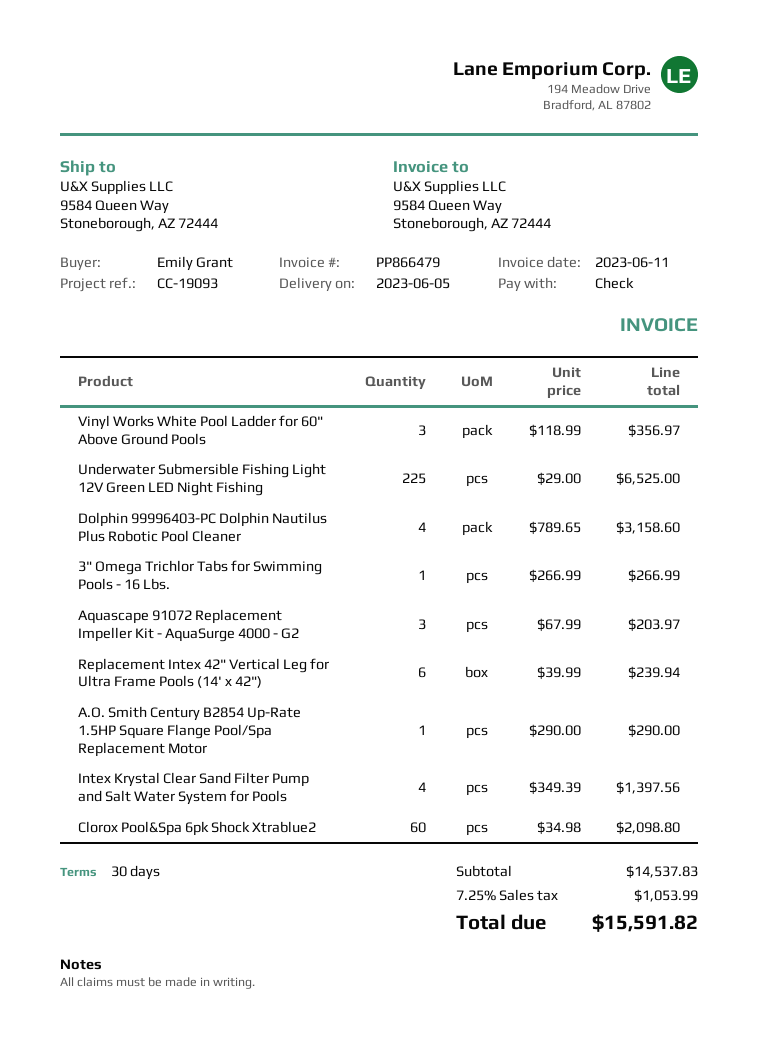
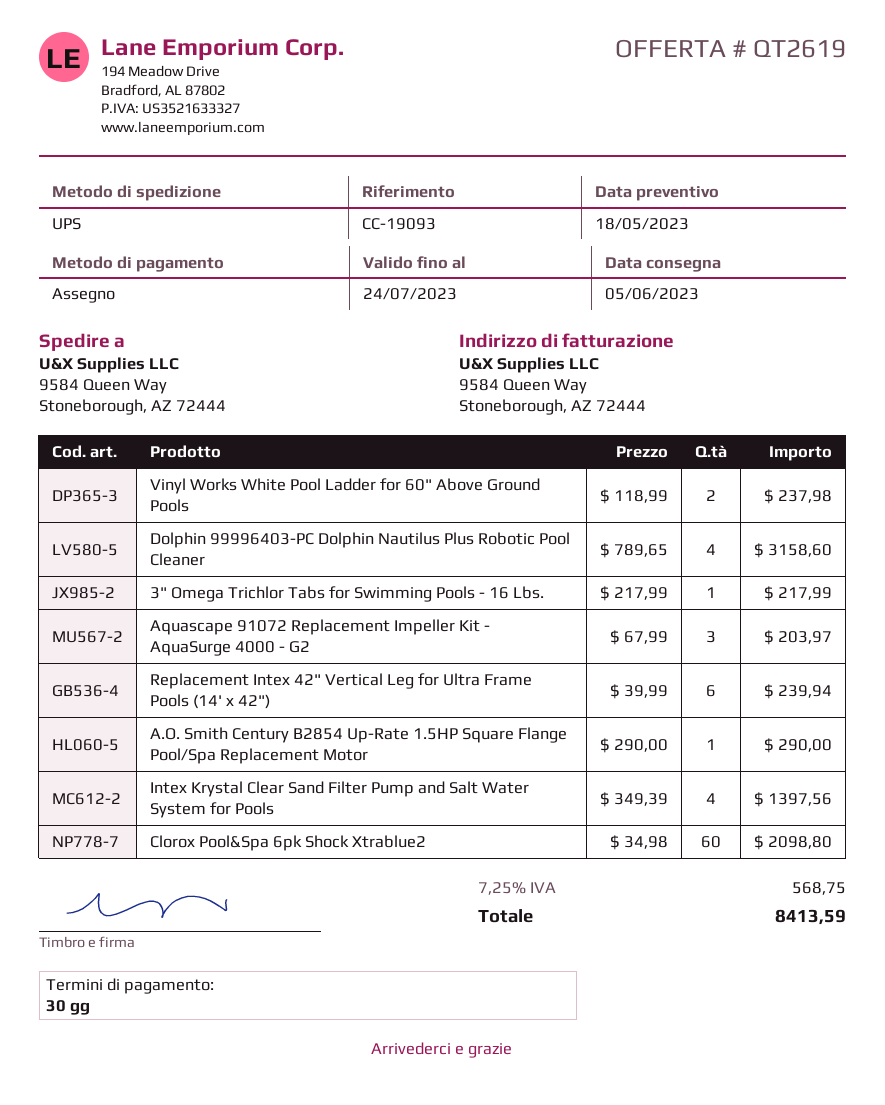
Vinyl Works White Pool Ladder for 60" Above Ground Pools: 3 x 118.99 = 356.97 -> 2 x 118.99 = 237.98
Underwater Submersible Fishing Light 12V Green LED Night Fishing: 225 x 29.00 = 6525.00 -> none
3" Omega Trichlor Tabs for Swimming Pools - 16 Lbs.: 1 x 266.99 = 266.99 -> 1 x 217.99 = 217.99
tax: 7.25% = 1053.99 -> 7.25% = 568.75
total: 15591.82 -> 8413.59

